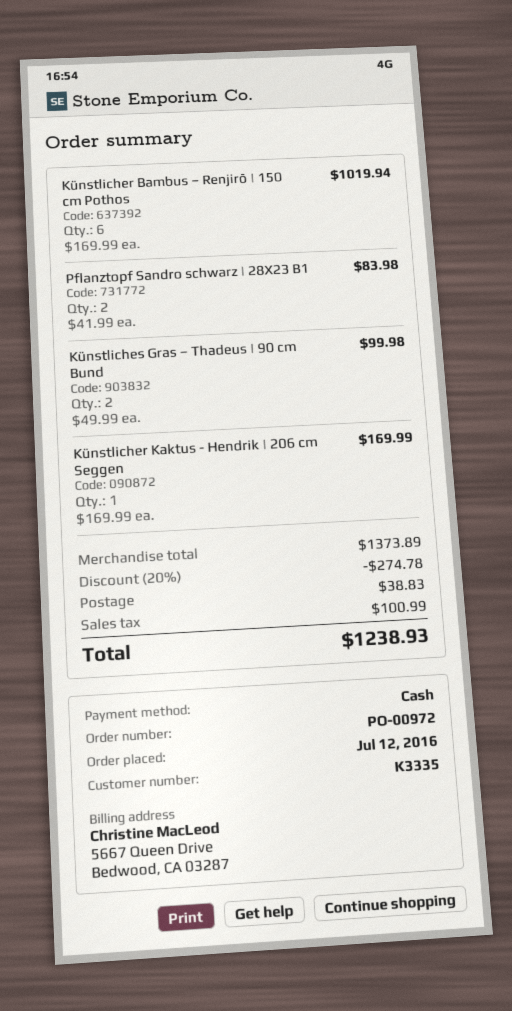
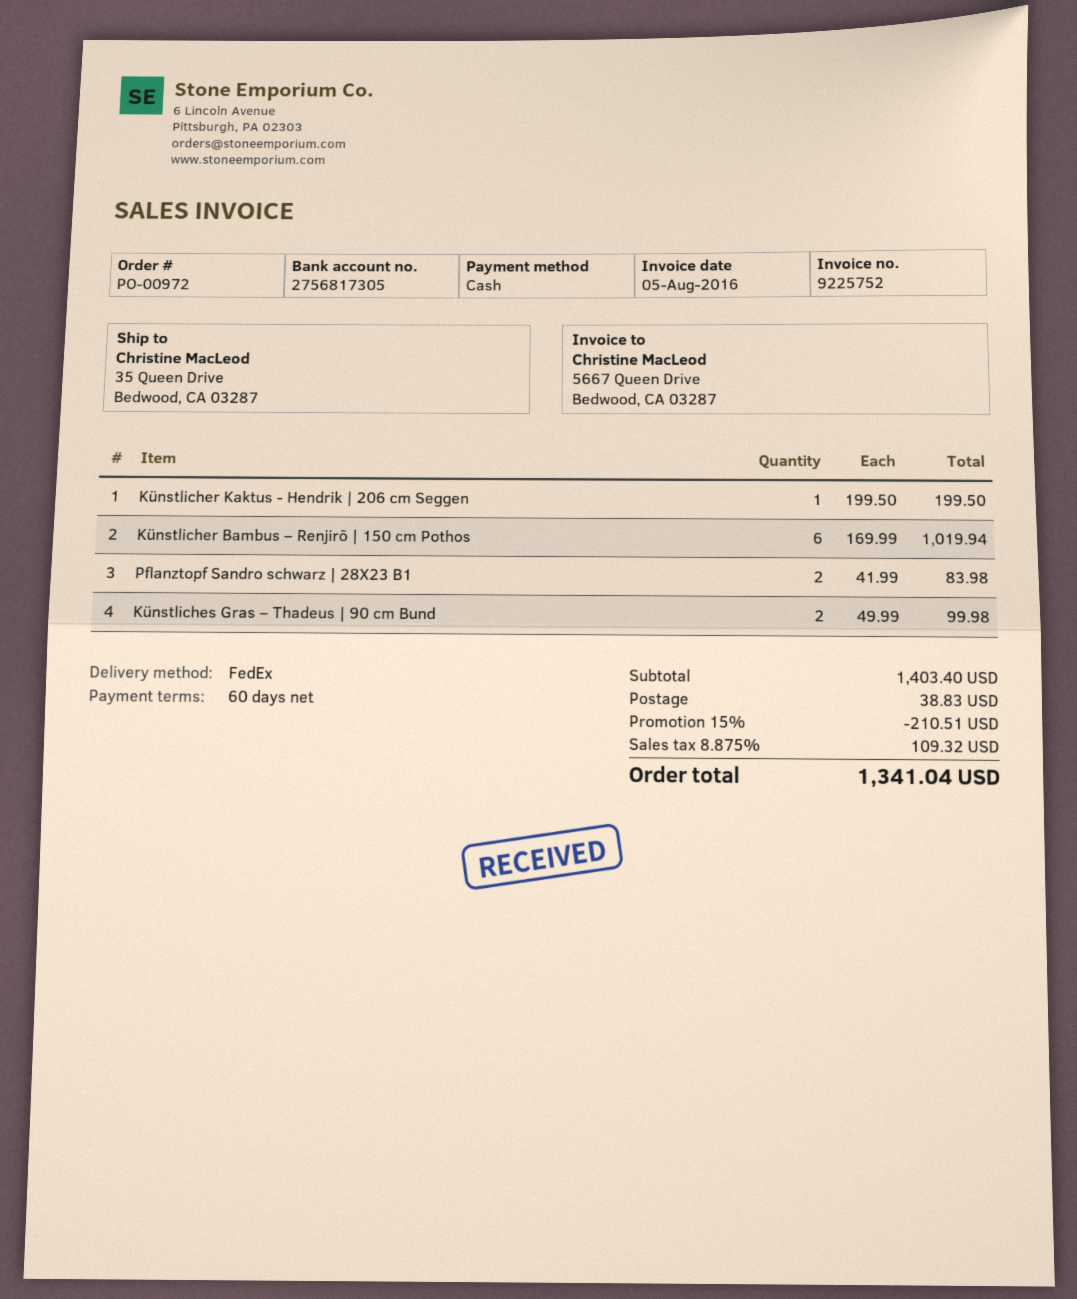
Künstlicher Kaktus - Hendrik | 206 cm Seggen: 1 x 169.99 = 169.99 -> 1 x 199.50 = 199.50
subtotal: 1373.89 -> 1403.40
discount: 20% = 274.78 -> 15% = 210.51
tax: 100.99 -> 109.32
total: 1238.93 -> 1341.04

